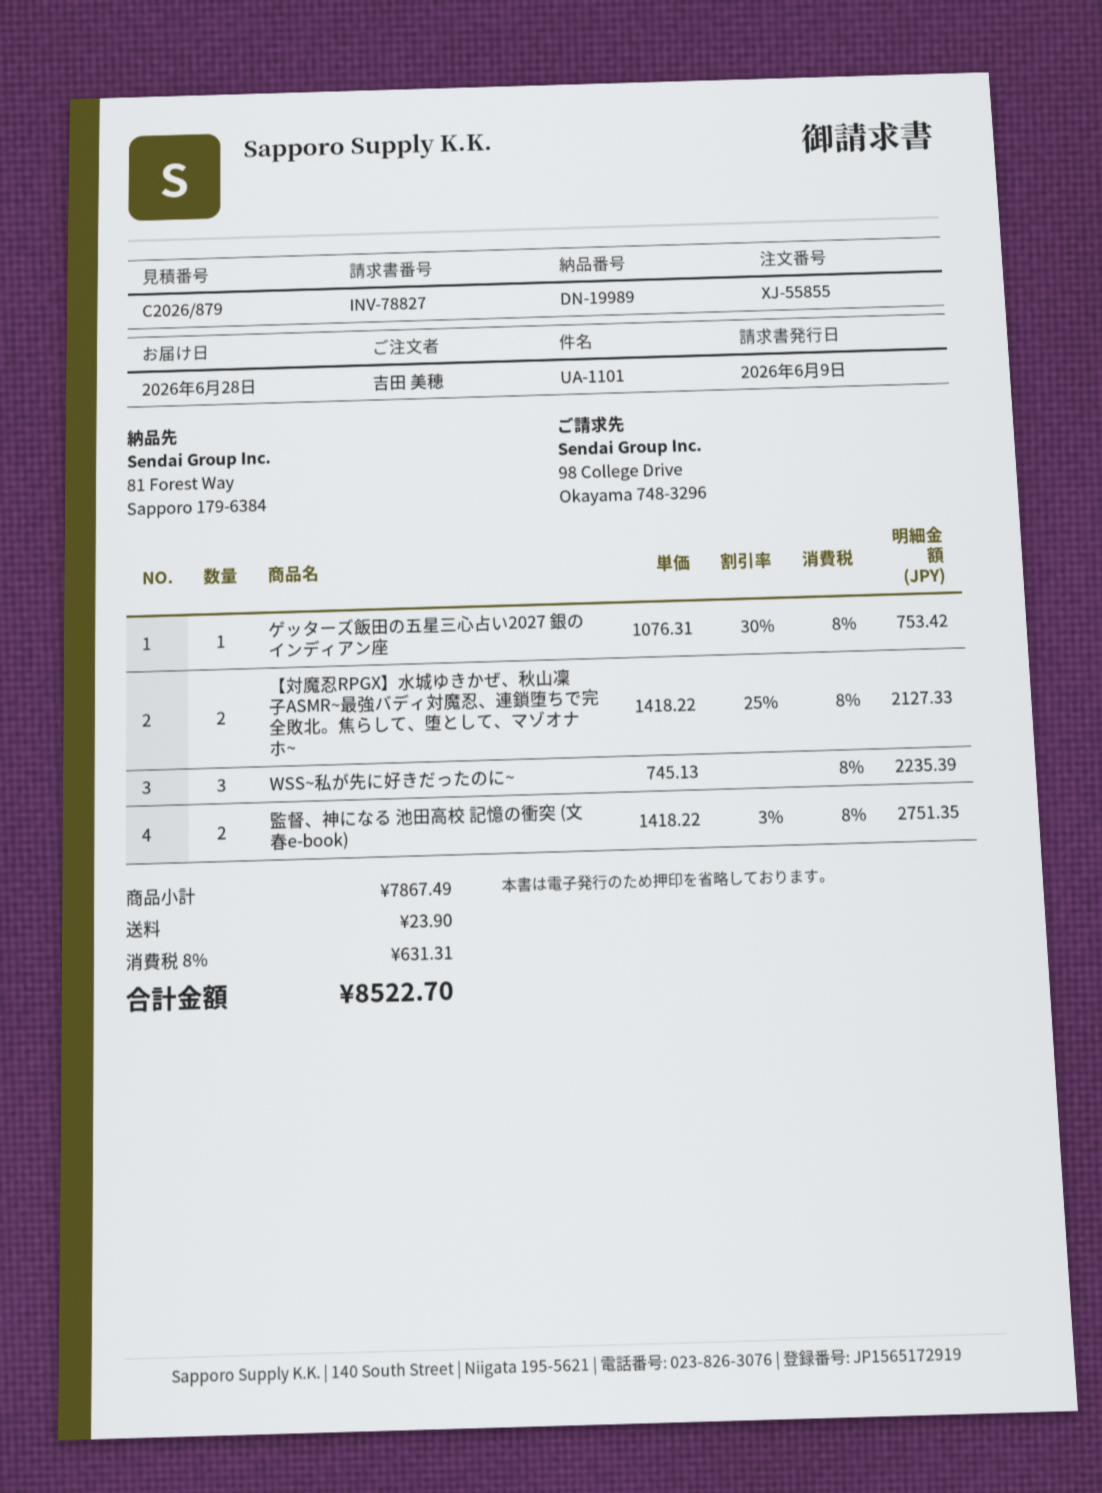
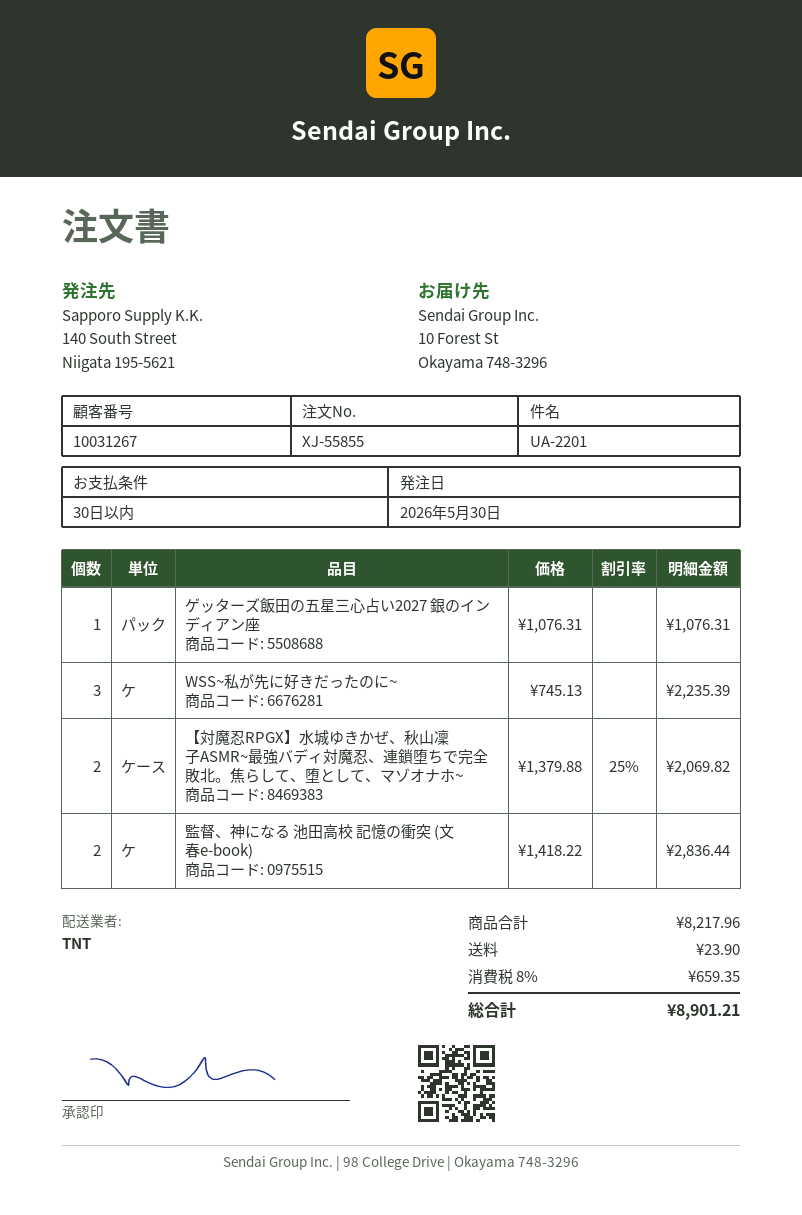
reference: UA-1101 -> UA-2201
ship to: 81 Forest Way, Sapporo 179-6384 -> 10 Forest St, Okayama 748-3296
ゲッターズ飯田の五星三心占い2027 銀のインディアン座: 1 x 1076.31 - 30% = 753.42 -> 1 x 1076.31 = 1076.31
【対魔忍RPGX】水城ゆきかぜ、秋山凜子ASMR~最強バディ対魔忍、連鎖堕ちで完全敗北。焦らして、堕として、マゾオナホ~: 2 x 1418.22 - 25% = 2127.33 -> 2 x 1379.88 - 25% = 2069.82
監督、神になる 池田高校 記憶の衝突 (文春e-book): 2 x 1418.22 - 3% = 2751.35 -> 2 x 1418.22 = 2836.44
subtotal: 7867.49 -> 8217.96
tax: 8% = 631.31 -> 8% = 659.35
total: 8522.70 -> 8901.21

